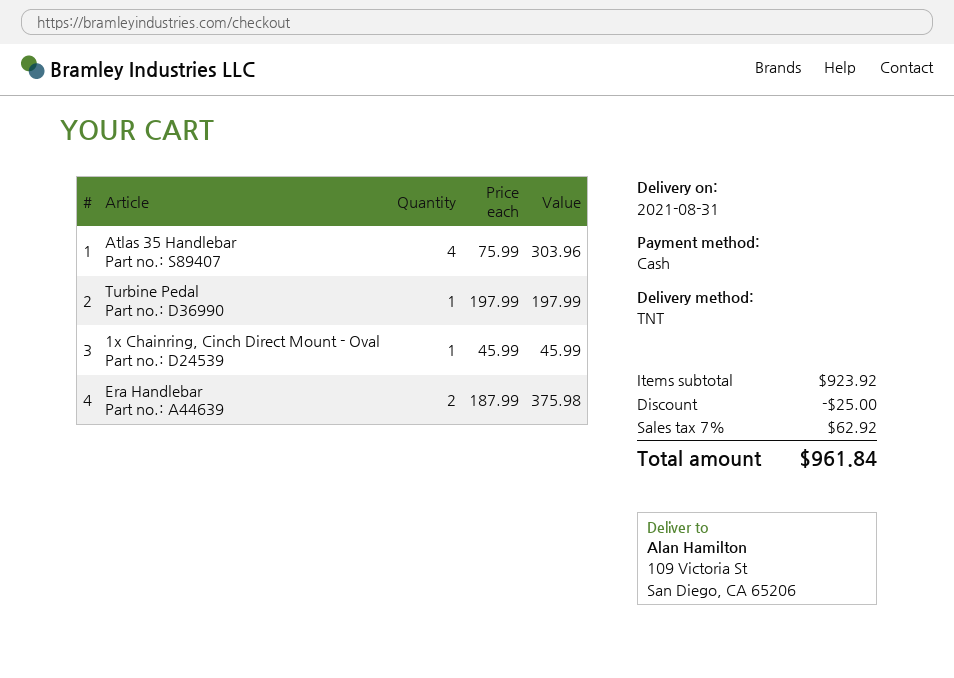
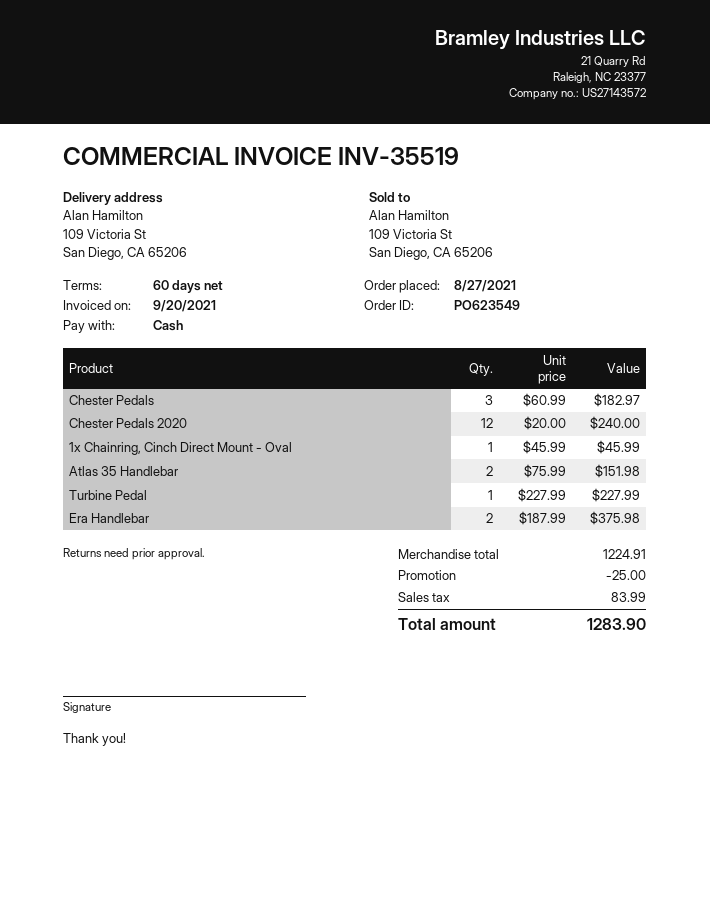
Atlas 35 Handlebar: 4 x 75.99 = 303.96 -> 2 x 75.99 = 151.98
Turbine Pedal: 1 x 197.99 = 197.99 -> 1 x 227.99 = 227.99
Chester Pedals: none -> 3 x 60.99 = 182.97
Chester Pedals 2020: none -> 12 x 20.00 = 240.00
subtotal: 923.92 -> 1224.91
tax: 62.92 -> 83.99
total: 961.84 -> 1283.90

